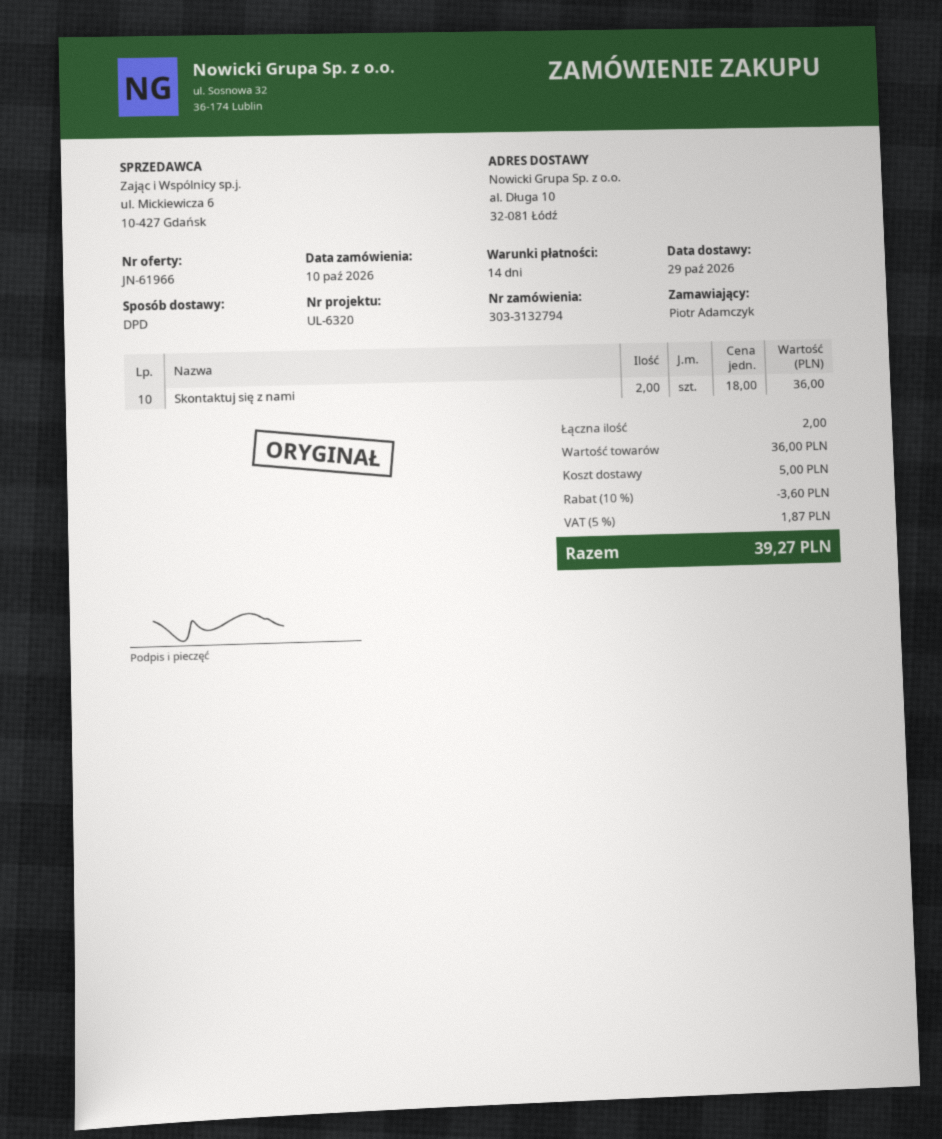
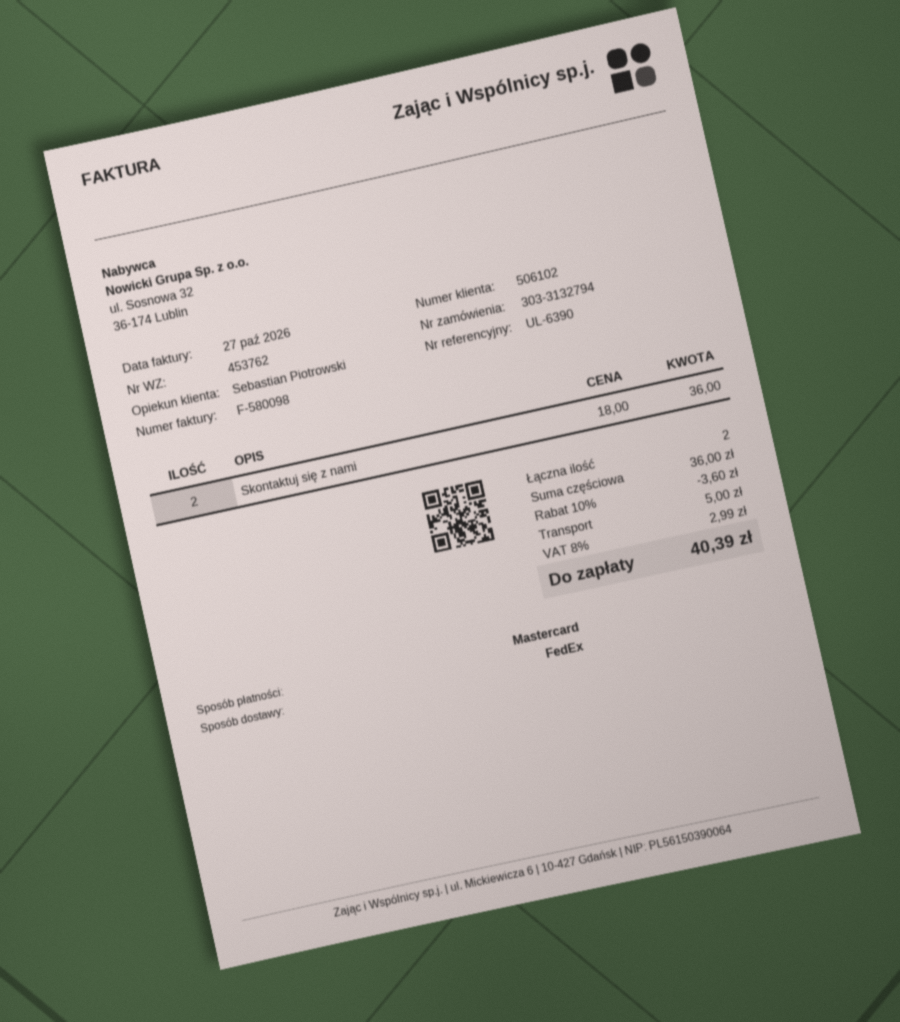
reference: UL-6320 -> UL-6390
shipping method: DPD -> FedEx
tax: 5% = 1.87 -> 8% = 2.99
total: 39.27 -> 40.39

